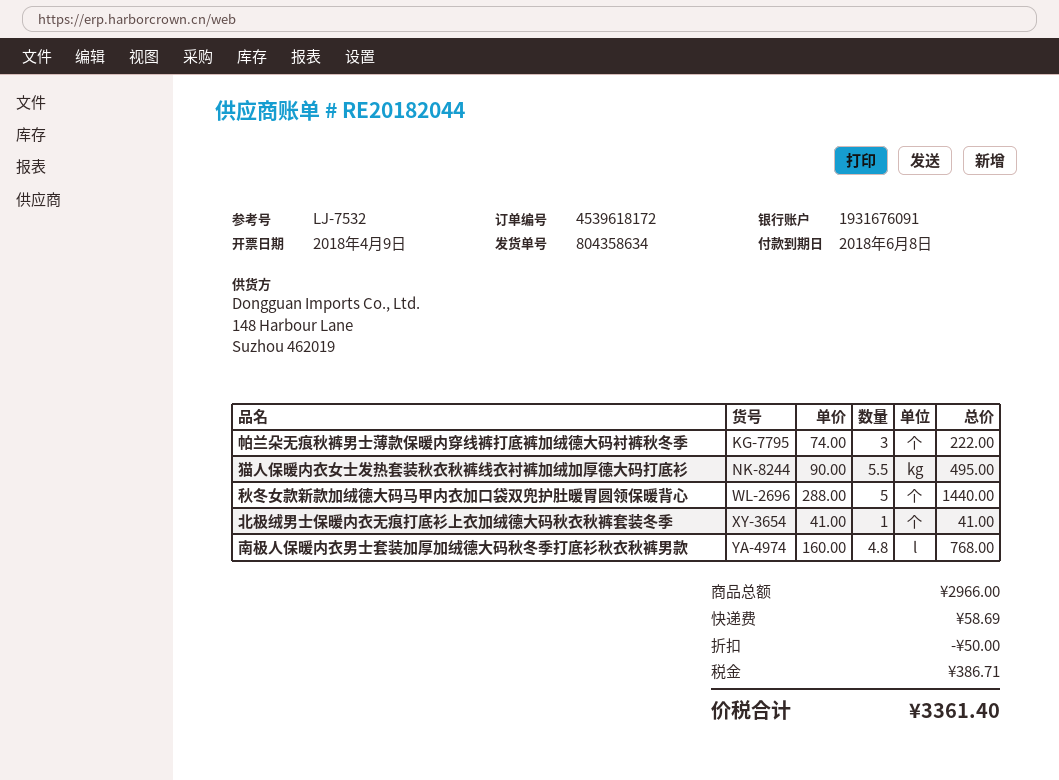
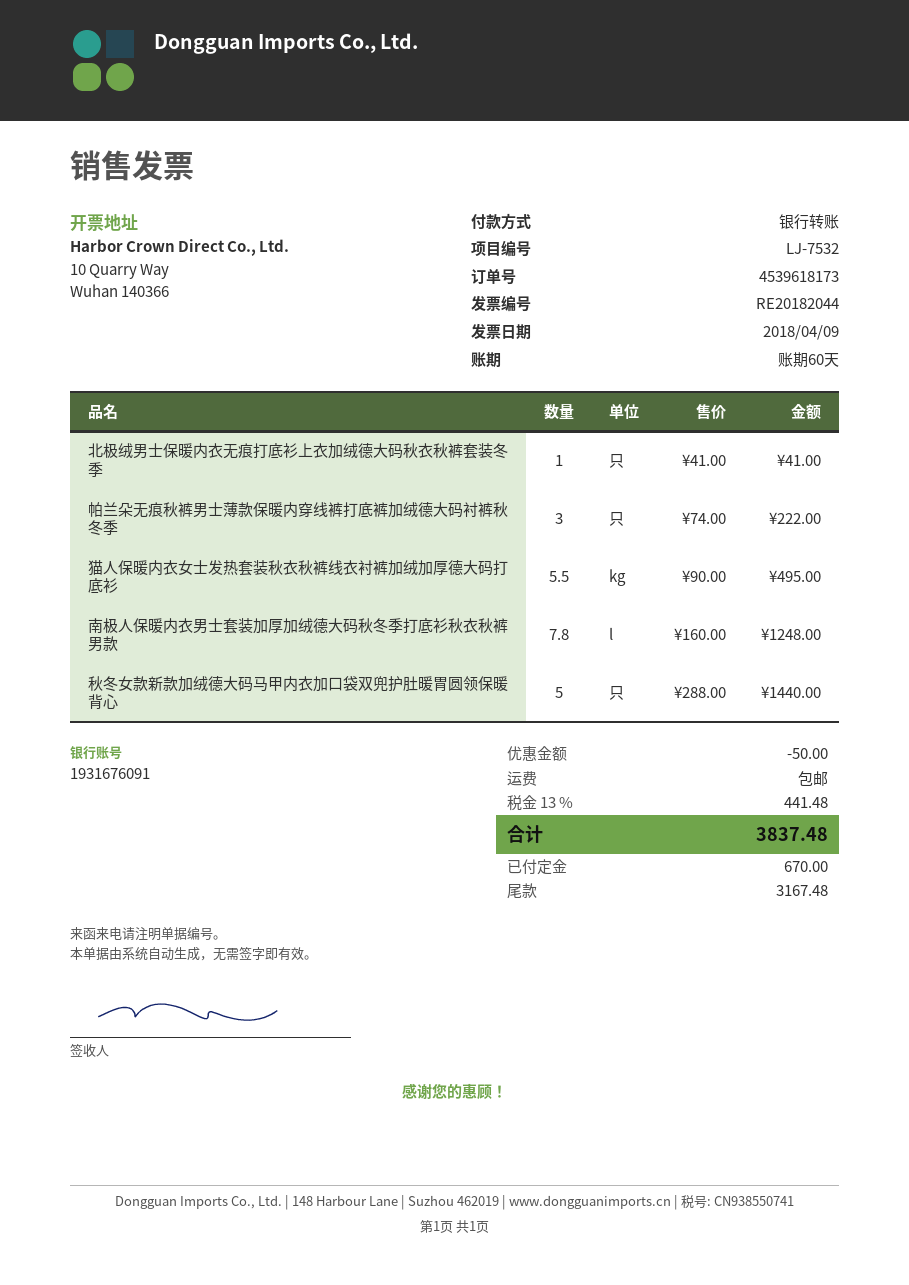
order number: 4539618172 -> 4539618173
南极人保暖内衣男士套装加厚加绒德大码秋冬季打底衫秋衣秋裤男款: 4.8 x 160.00 = 768.00 -> 7.8 x 160.00 = 1248.00
shipping: 58.69 -> 0.00
tax: 386.71 -> 441.48
total: 3361.40 -> 3837.48

